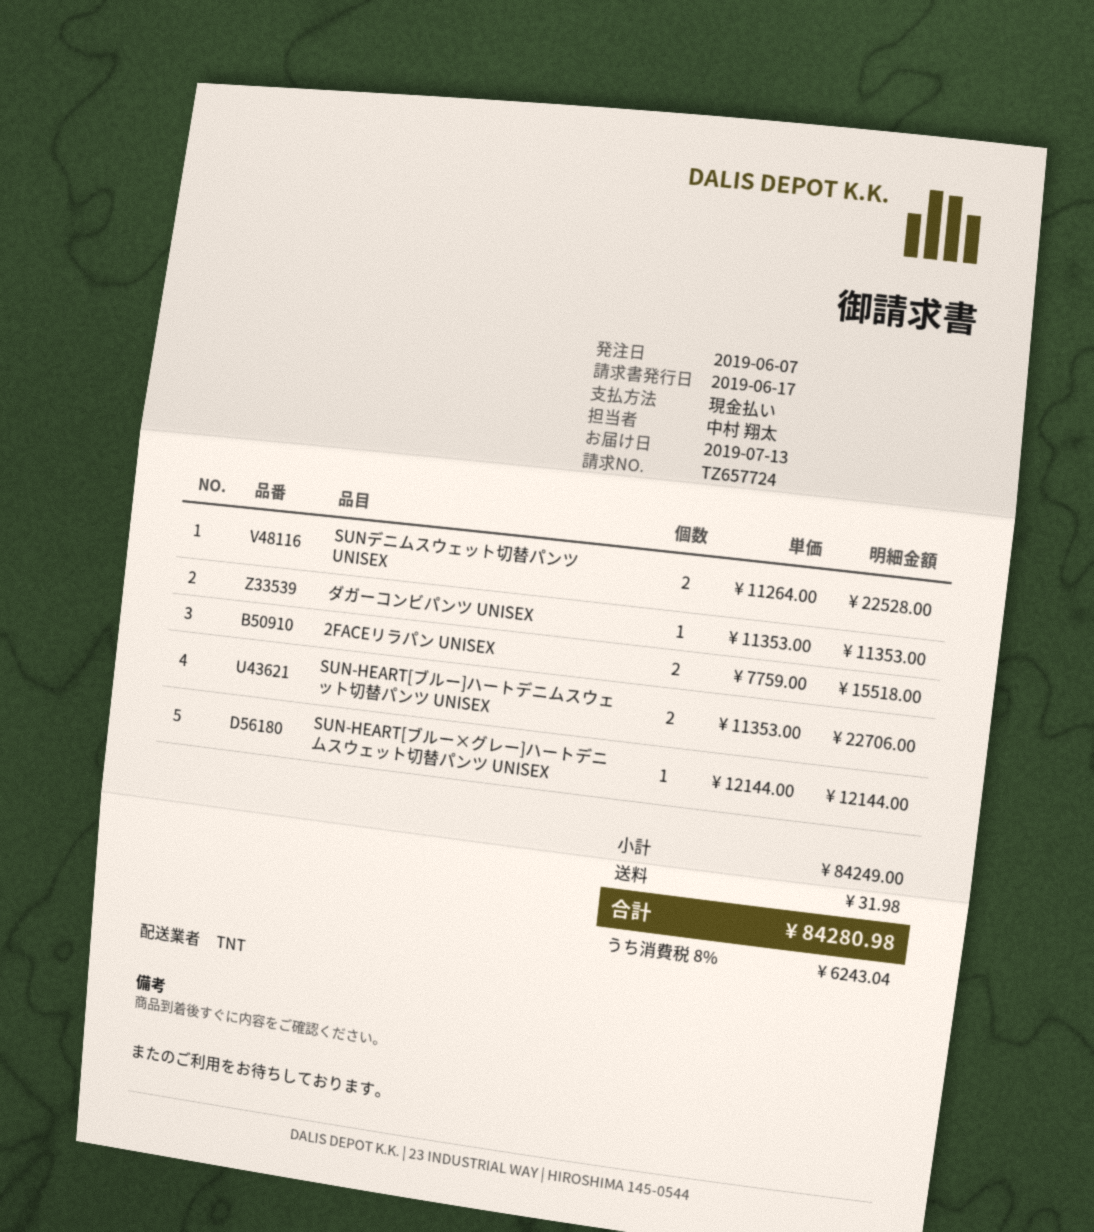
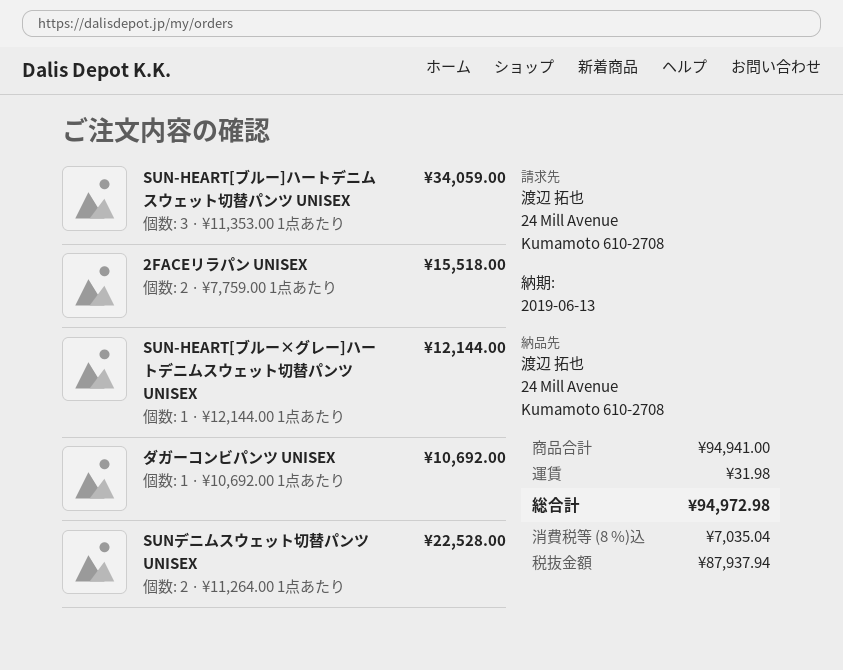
delivery date: 2019-07-13 -> 2019-06-13
ダガーコンビパンツ UNISEX: 1 x 11353.00 = 11353.00 -> 1 x 10692.00 = 10692.00
SUN-HEART[ブルー]ハートデニムスウェット切替パンツ UNISEX: 2 x 11353.00 = 22706.00 -> 3 x 11353.00 = 34059.00
subtotal: 84249.00 -> 94941.00
tax: 8% = 6243.04 -> 8% = 7035.04
total: 84280.98 -> 94972.98

